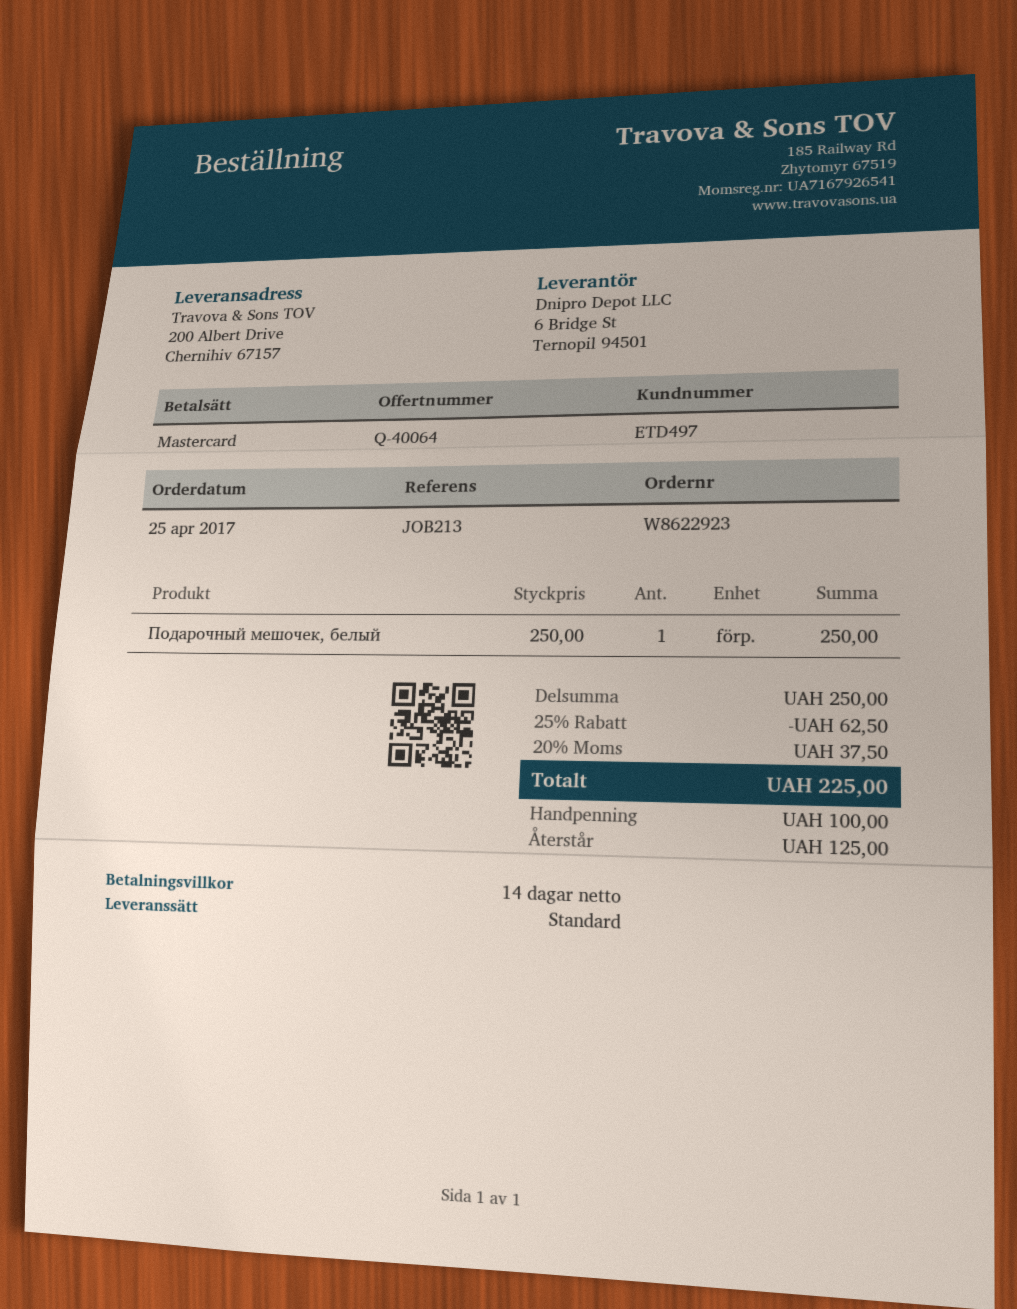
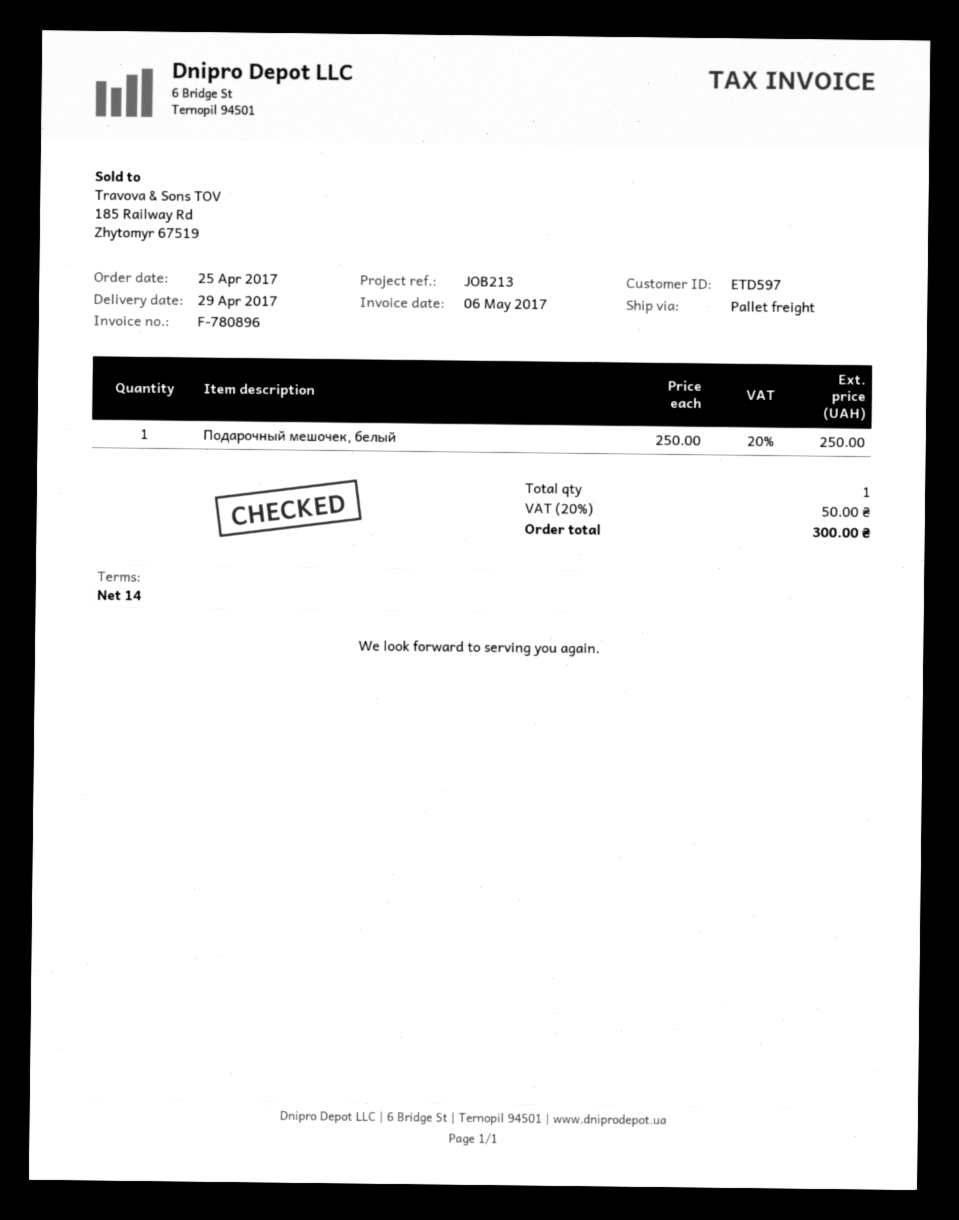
customer number: ETD497 -> ETD597
shipping method: standard -> pallet freight
discount: 25% = 62.50 -> none
tax: 20% = 37.50 -> 20% = 50.00
total: 225.00 -> 300.00

